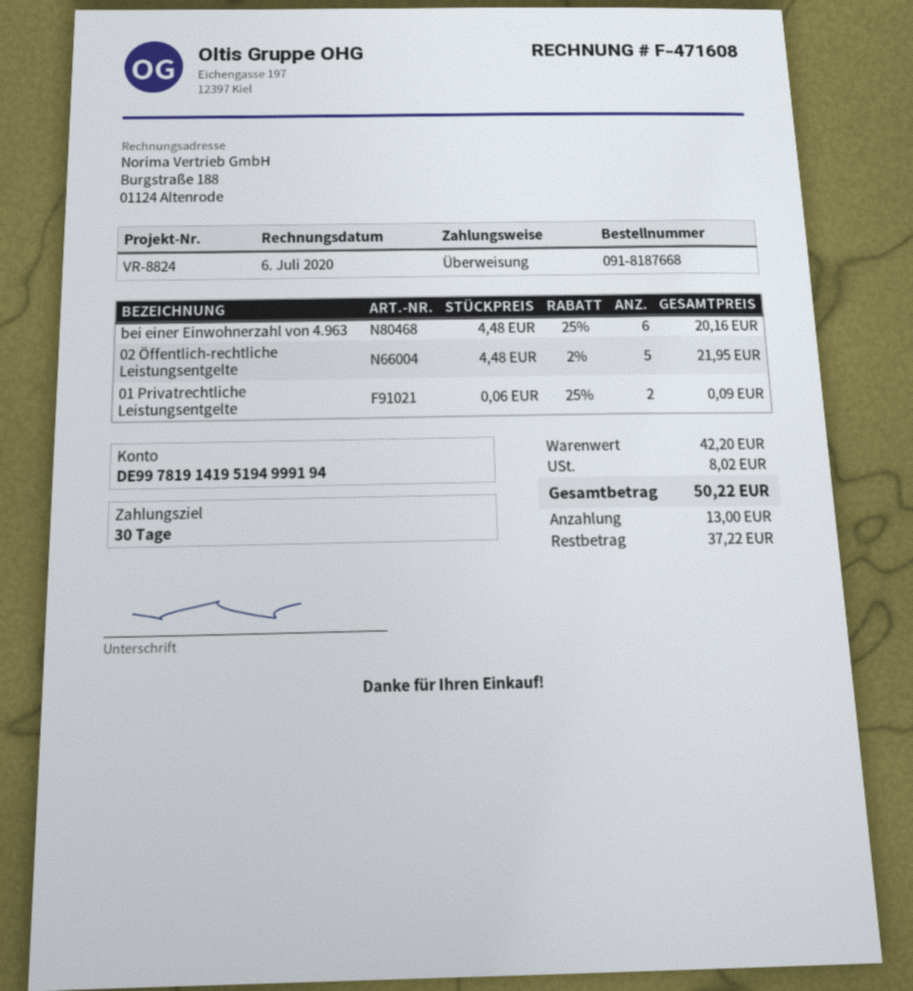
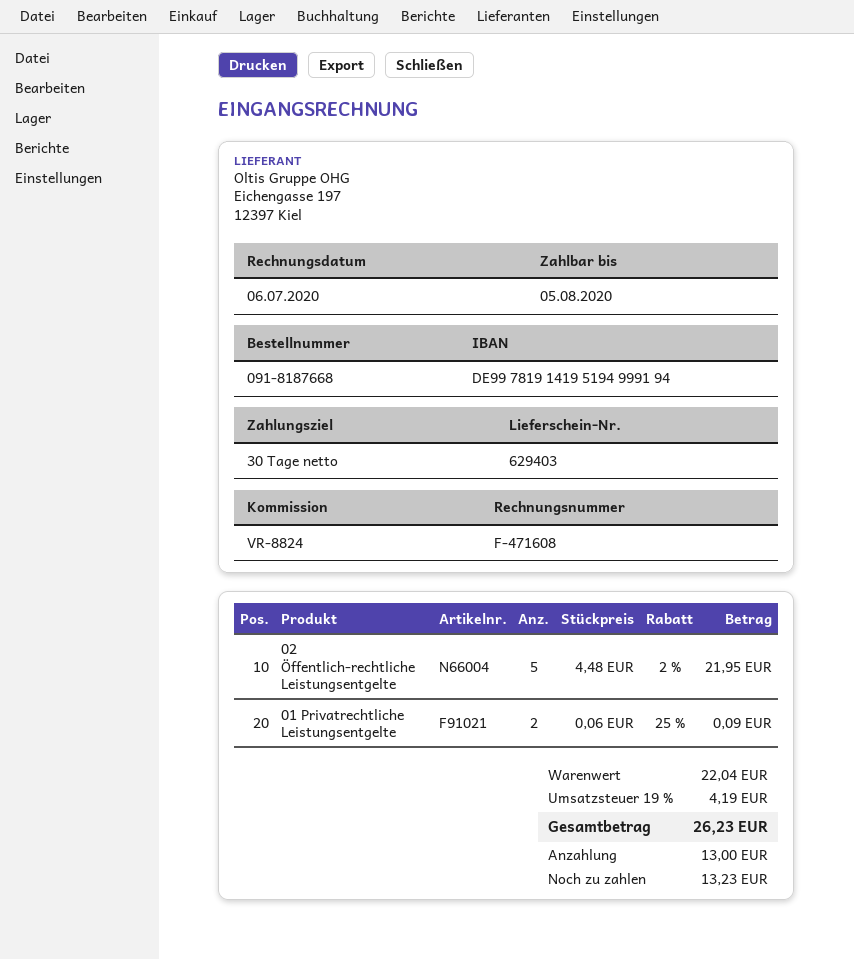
bei einer Einwohnerzahl von 4.963: 6 x 4.48 - 25% = 20.16 -> none
subtotal: 42.20 -> 22.04
tax: 8.02 -> 4.19
total: 50.22 -> 26.23
balance: 37.22 -> 13.23

